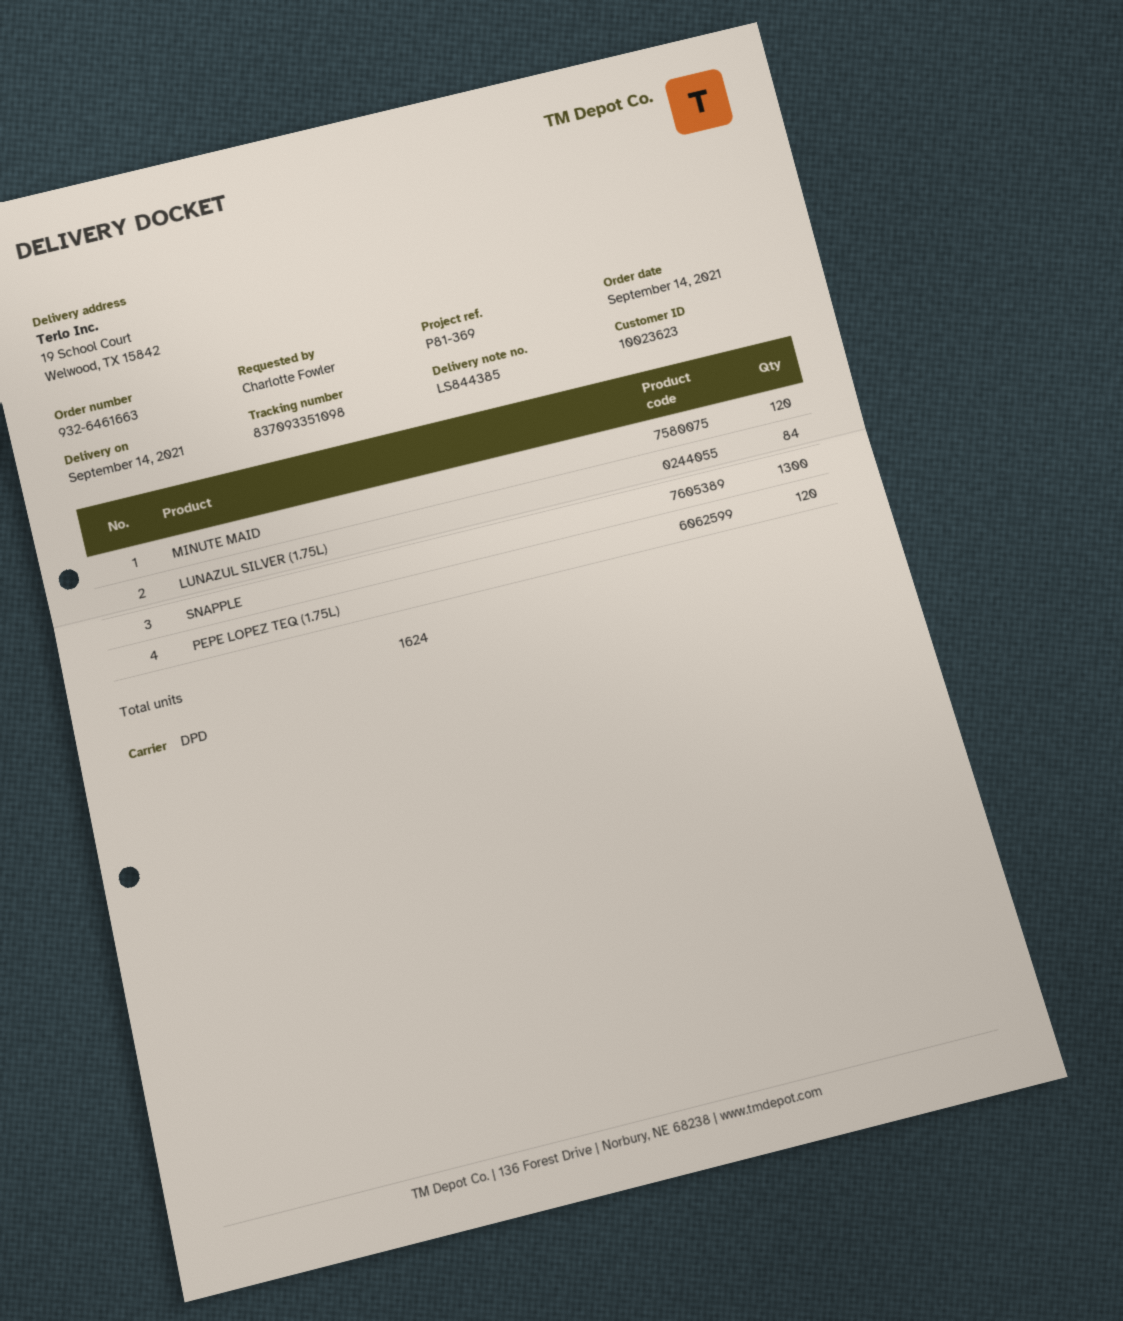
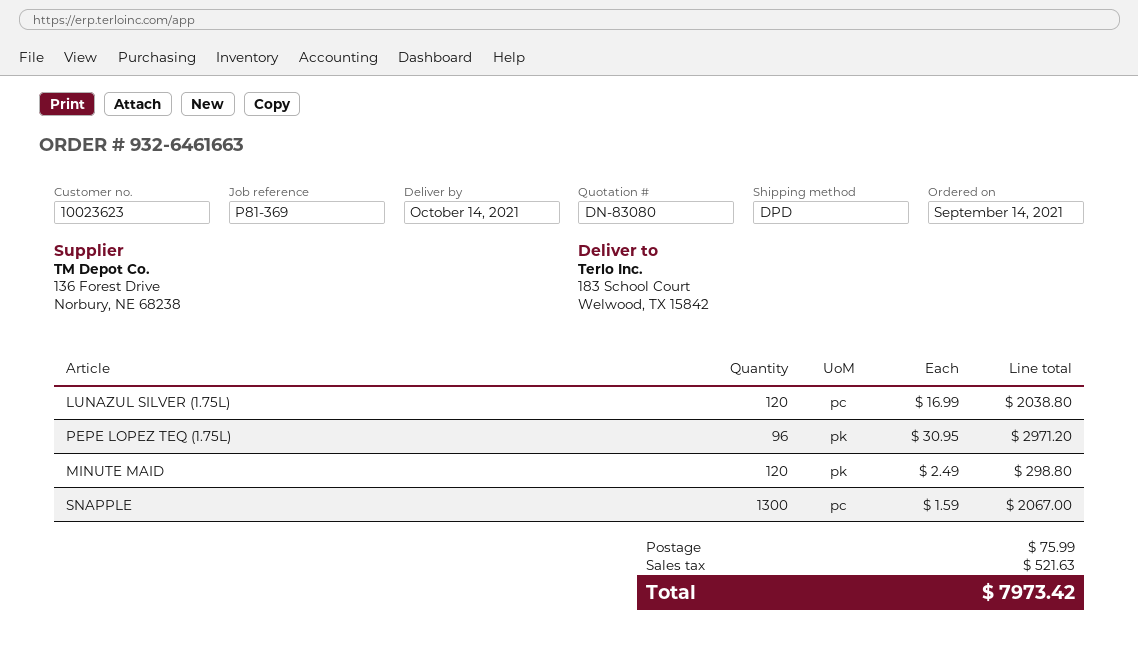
delivery date: 2021-09-14 -> 2021-10-14
ship to: 19 School Court, Welwood, TX 15842 -> 183 School Court, Welwood, TX 15842
LUNAZUL SILVER (1.75L): 84 -> 120
PEPE LOPEZ TEQ (1.75L): 120 -> 96

